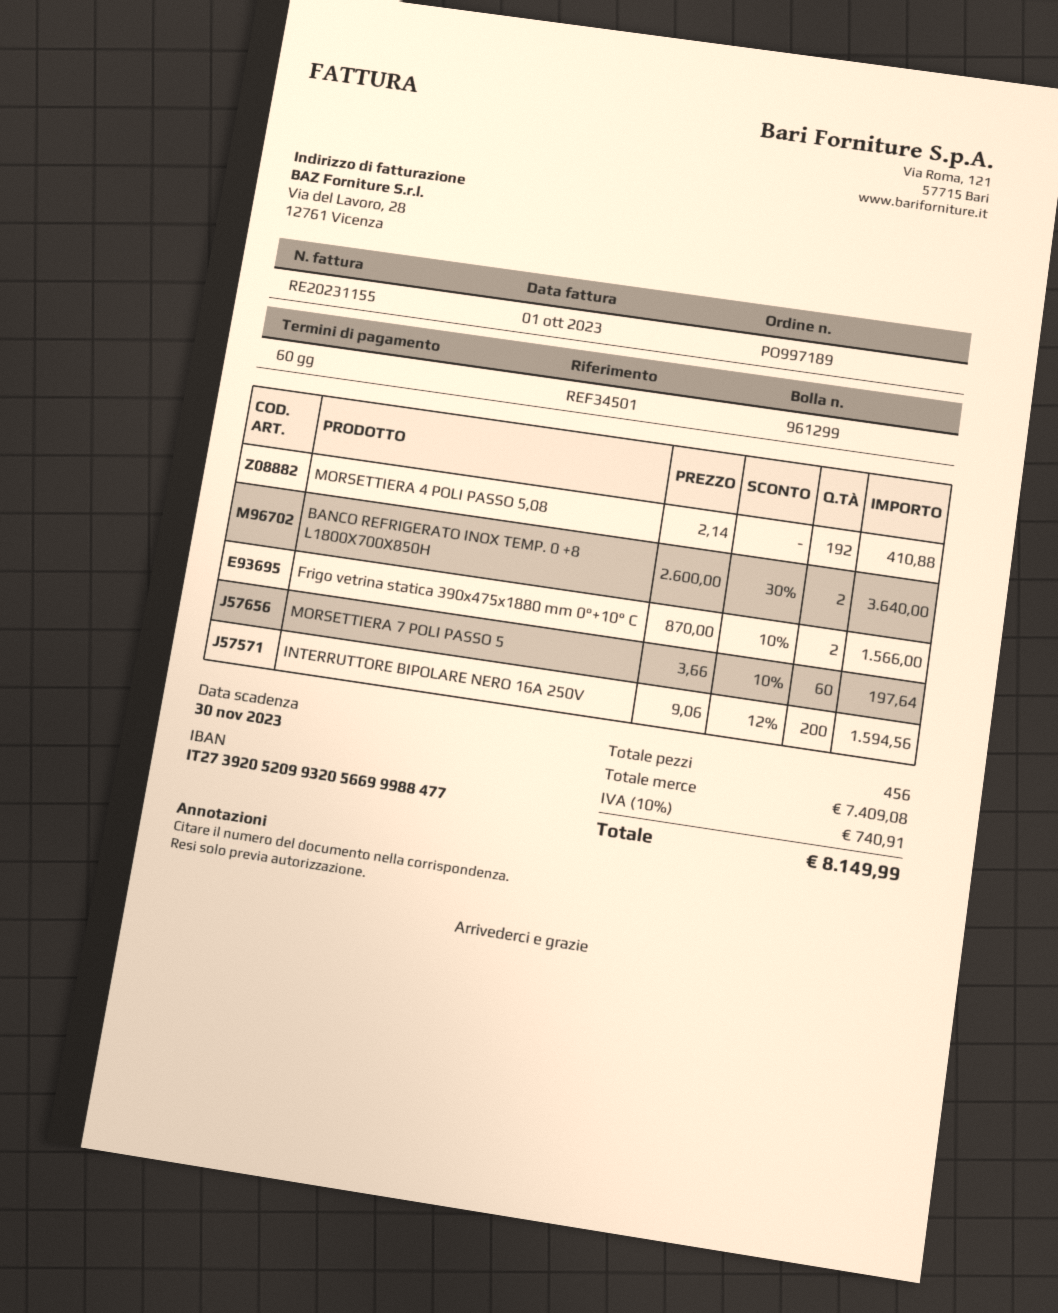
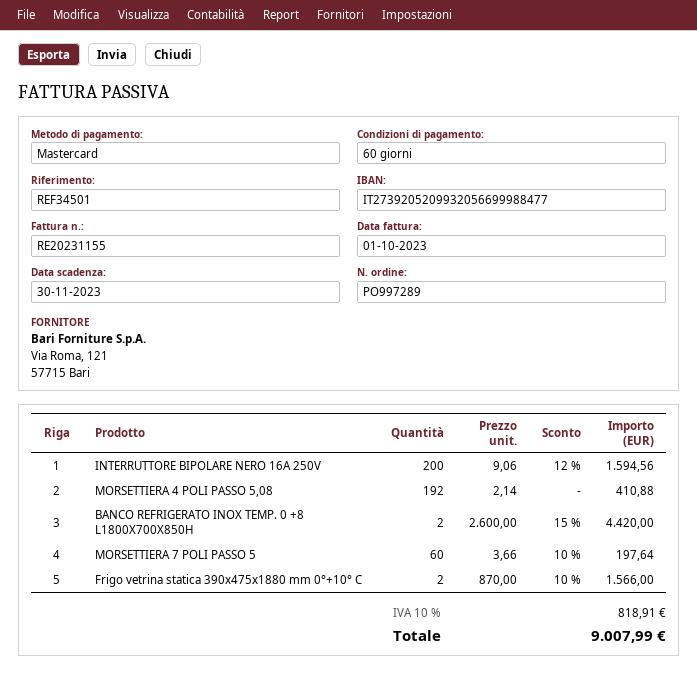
order number: PO997189 -> PO997289
BANCO REFRIGERATO INOX TEMP. 0 +8 L1800X700X850H: 2 x 2600.00 - 30% = 3640.00 -> 2 x 2600.00 - 15% = 4420.00
tax: 10% = 740.91 -> 10% = 818.91
total: 8149.99 -> 9007.99

